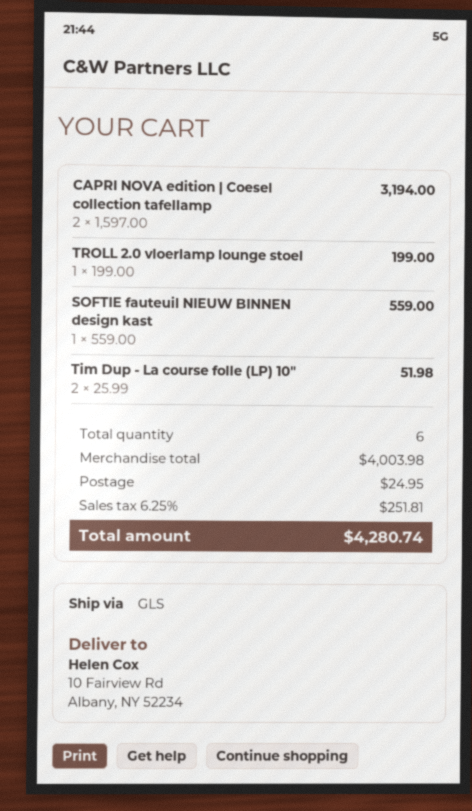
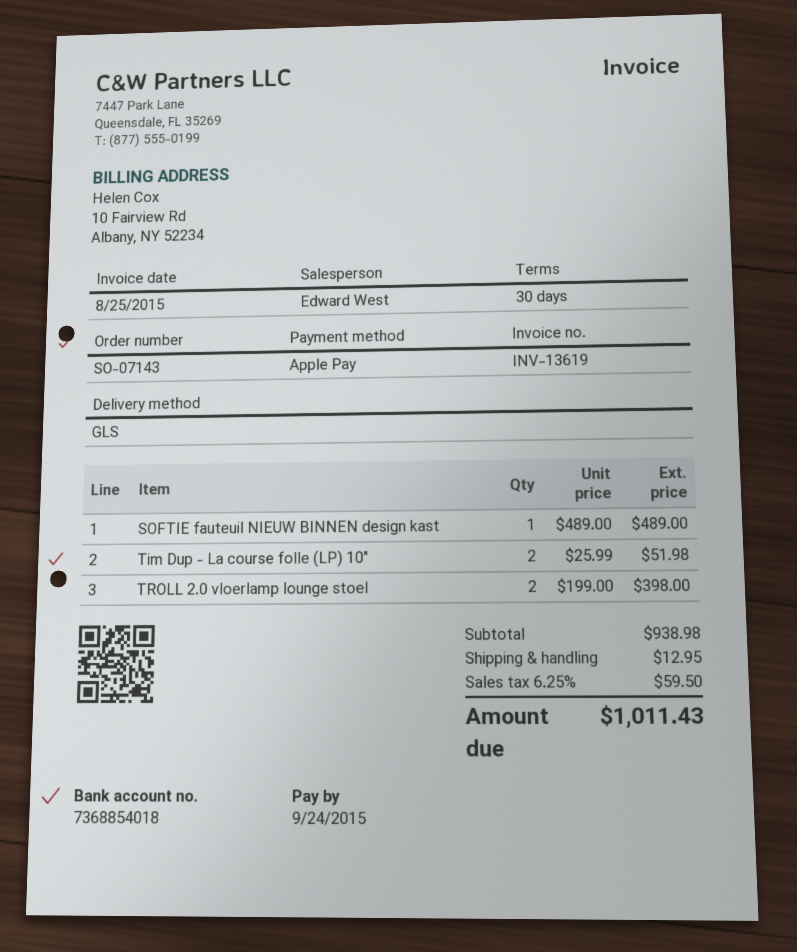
CAPRI NOVA edition | Coesel collection tafellamp: 2 x 1597.00 = 3194.00 -> none
TROLL 2.0 vloerlamp lounge stoel: 1 x 199.00 = 199.00 -> 2 x 199.00 = 398.00
SOFTIE fauteuil NIEUW BINNEN design kast: 1 x 559.00 = 559.00 -> 1 x 489.00 = 489.00
subtotal: 4003.98 -> 938.98
shipping: 24.95 -> 12.95
tax: 6.25% = 251.81 -> 6.25% = 59.50
total: 4280.74 -> 1011.43

